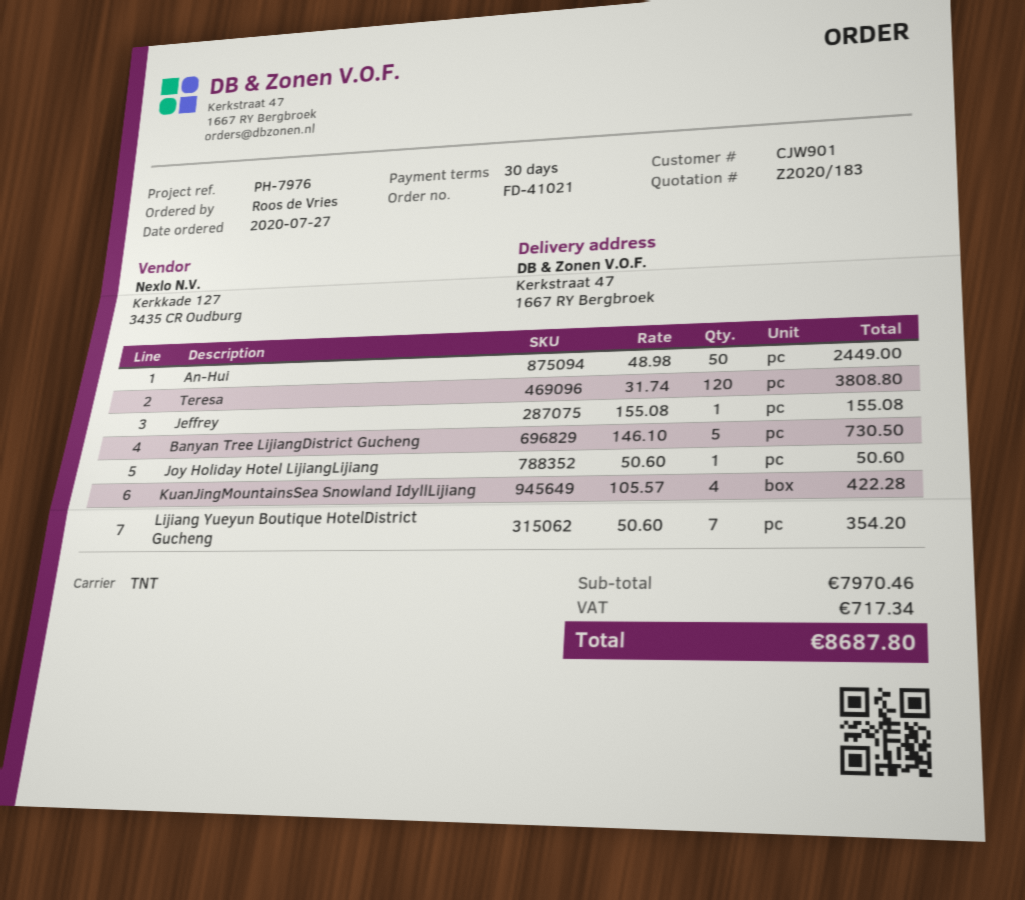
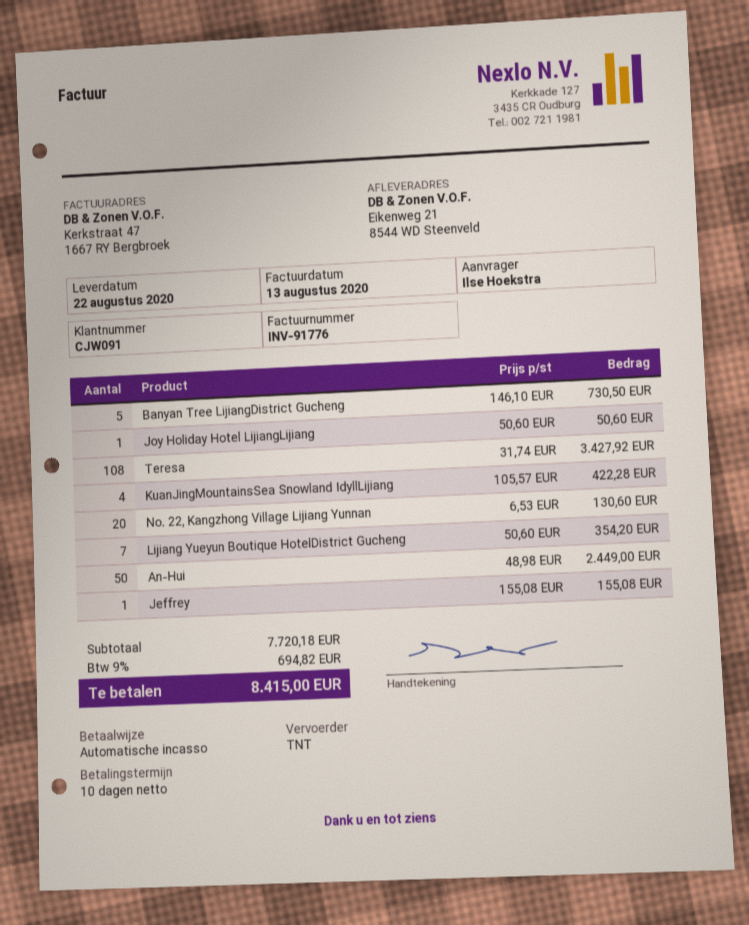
payment terms: 30 days -> 10 days
customer number: CJW901 -> CJW091
ordered by: Roos de Vries -> Ilse Hoekstra
ship to: Kerkstraat 47, 1667 RY Bergbroek -> Eikenweg 21, 8544 WD Steenveld
Teresa: 120 x 31.74 = 3808.80 -> 108 x 31.74 = 3427.92
No. 22, Kangzhong Village Lijiang Yunnan: none -> 20 x 6.53 = 130.60
subtotal: 7970.46 -> 7720.18
tax: 717.34 -> 694.82
total: 8687.80 -> 8415.00

